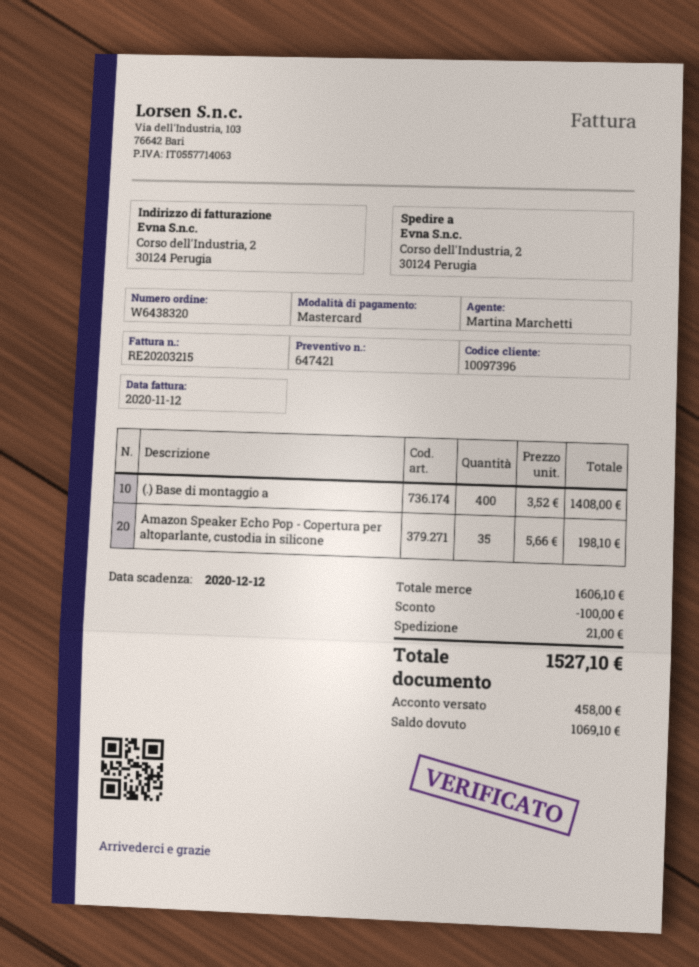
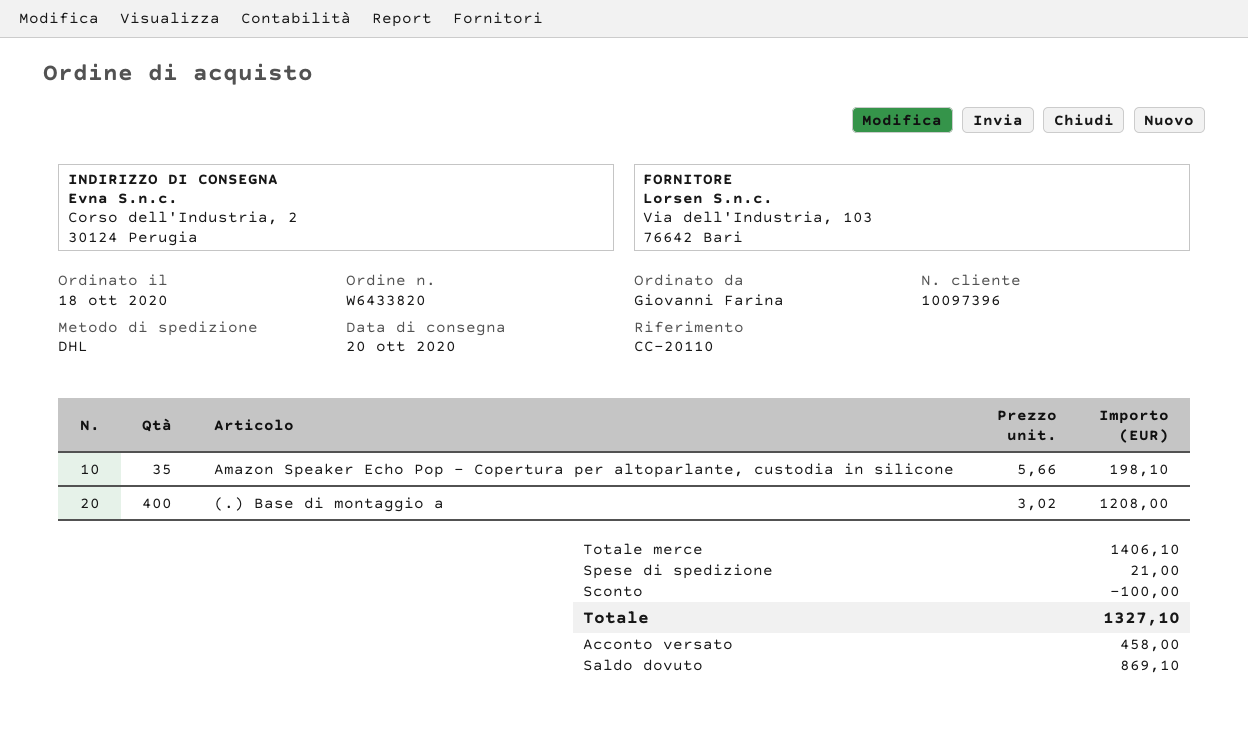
order number: W6438320 -> W6433820
(.) Base di montaggio a: 400 x 3.52 = 1408.00 -> 400 x 3.02 = 1208.00
subtotal: 1606.10 -> 1406.10
total: 1527.10 -> 1327.10
balance: 1069.10 -> 869.10

